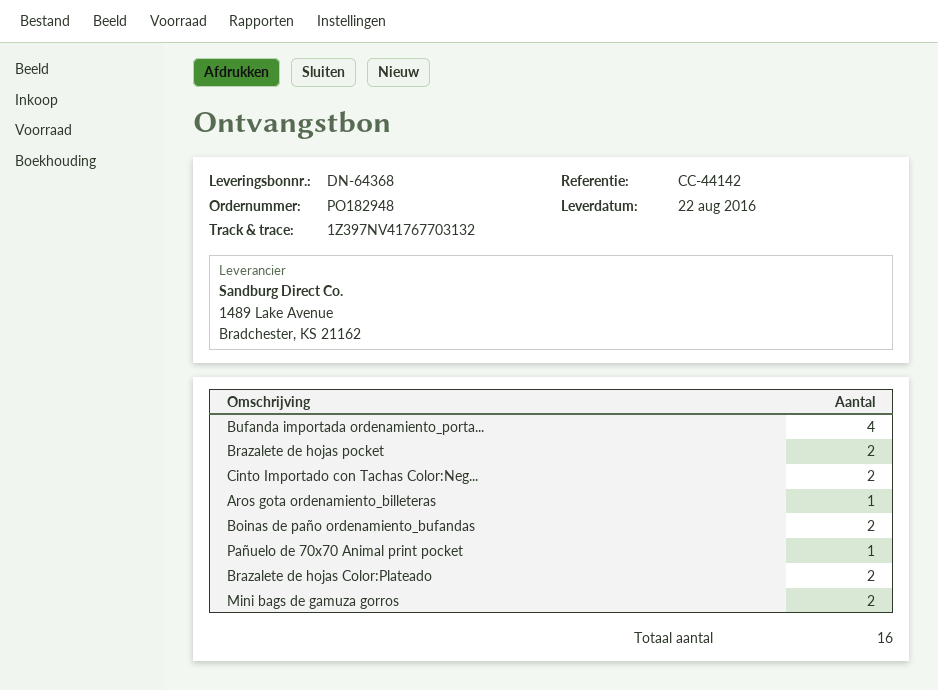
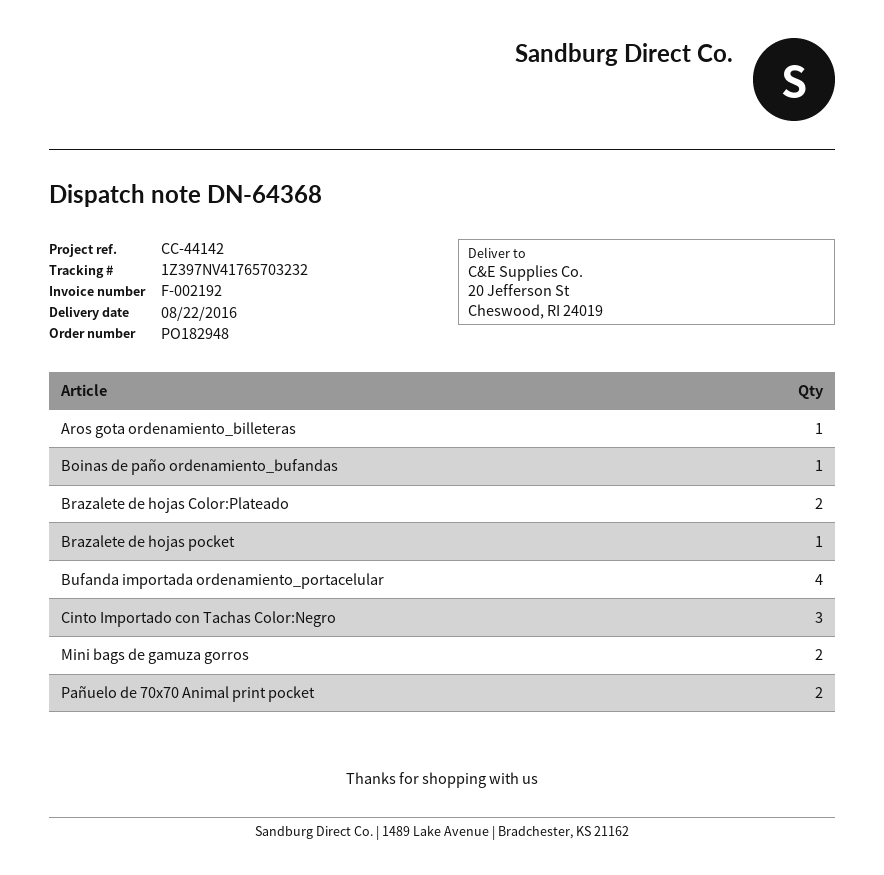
tracking number: 1Z397NV41767703132 -> 1Z397NV41765703232
Brazalete de hojas pocket: 2 -> 1
Cinto Importado con Tachas Color:Neg...: 2 -> 3
Boinas de paño ordenamiento_bufandas: 2 -> 1
Pañuelo de 70x70 Animal print pocket: 1 -> 2

